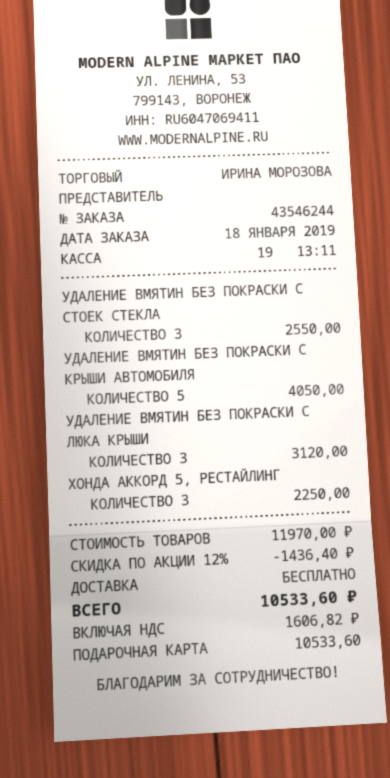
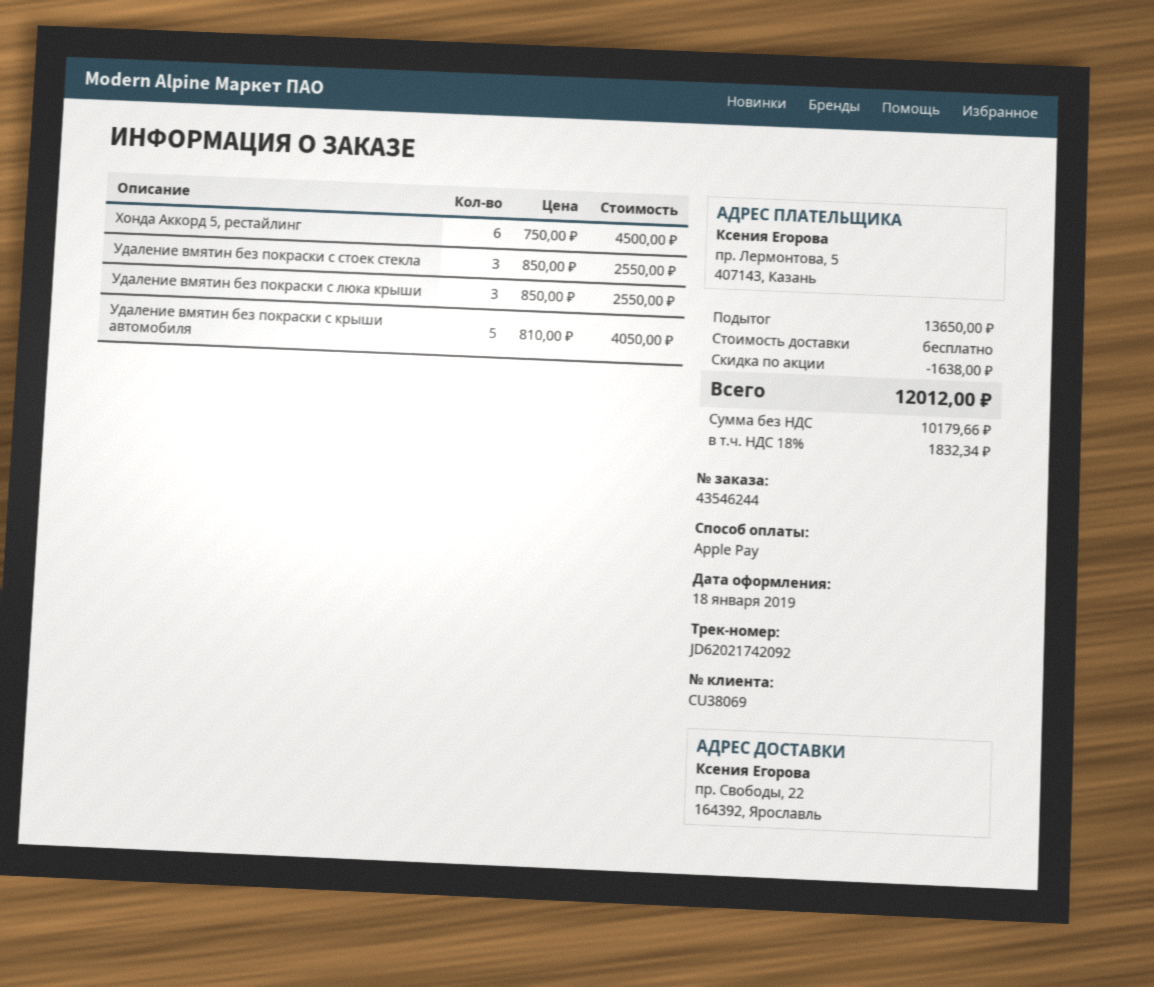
payment method: gift card -> Apple Pay
УДАЛЕНИЕ ВМЯТИН БЕЗ ПОКРАСКИ С ЛЮКА КРЫШИ: 3 for 3120.00 -> 3 for 2550.00
ХОНДА АККОРД 5, РЕСТАЙЛИНГ: 3 for 2250.00 -> 6 for 4500.00
subtotal: 11970.00 -> 13650.00
discount: 1436.40 -> 1638.00
tax: 1606.82 -> 1832.34
total: 10533.60 -> 12012.00

